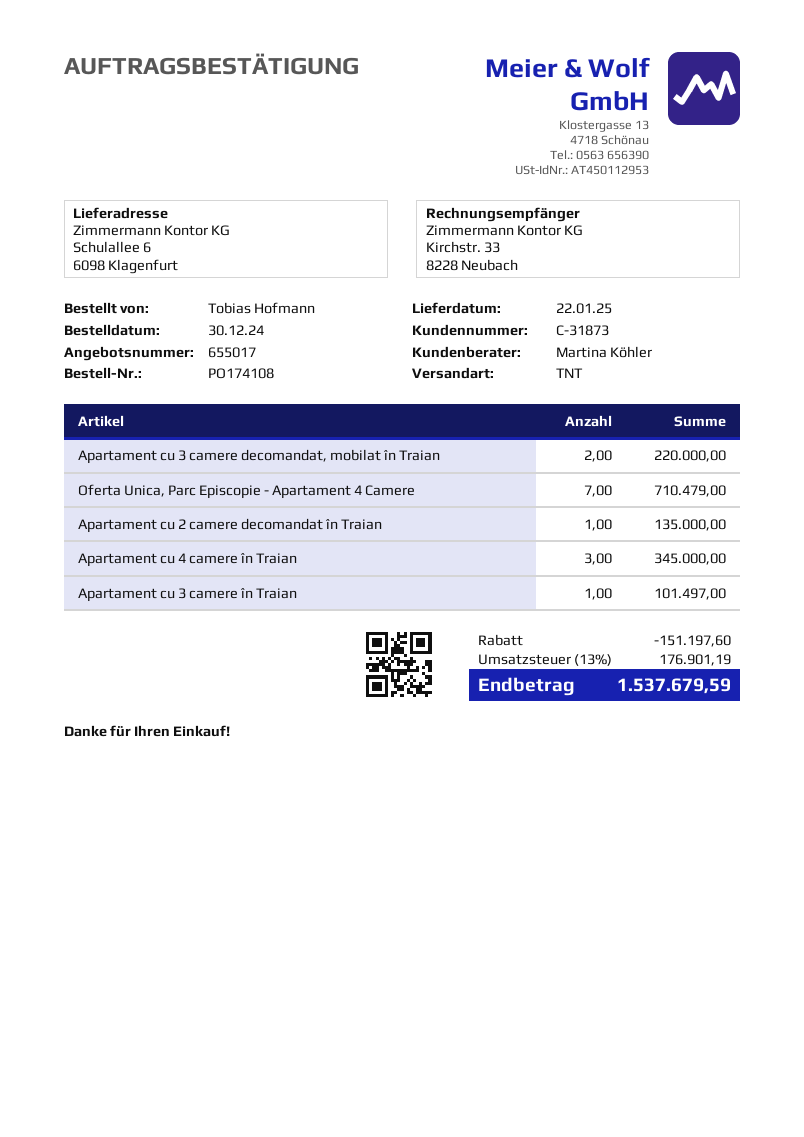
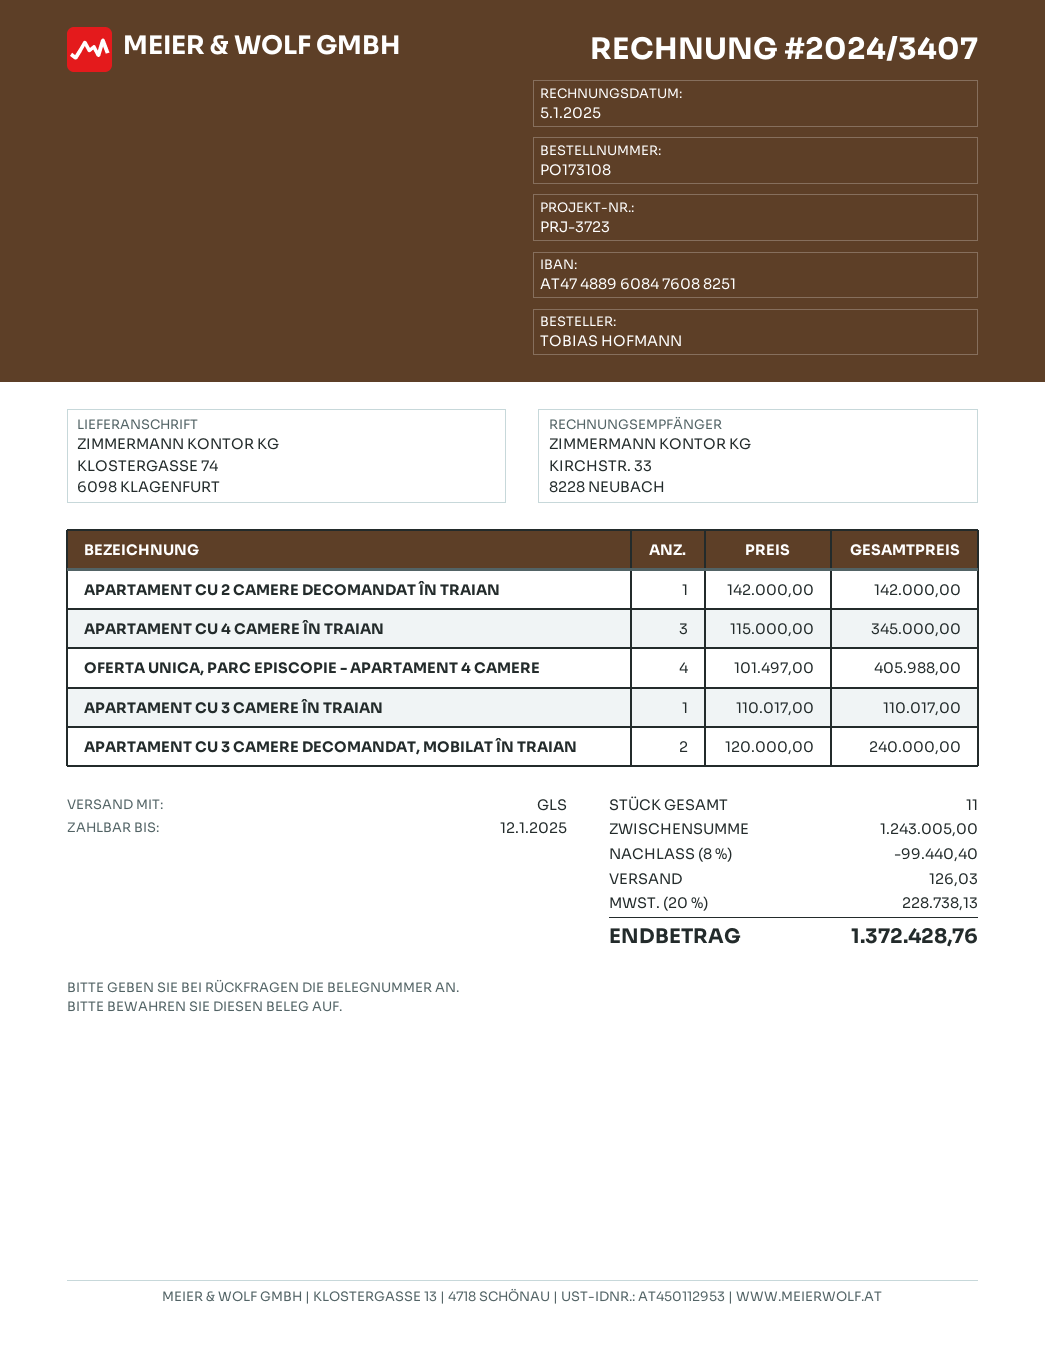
order number: PO174108 -> PO173108
shipping method: TNT -> GLS
ship to: Schulallee 6, 6098 Klagenfurt -> KLOSTERGASSE 74, 6098 KLAGENFURT
Apartament cu 3 camere decomandat, mobilat în Traian: 2 for 220000.00 -> 2 for 240000.00
Oferta Unica, Parc Episcopie - Apartament 4 Camere: 7 for 710479.00 -> 4 for 405988.00
Apartament cu 2 camere decomandat în Traian: 1 for 135000.00 -> 1 for 142000.00
Apartament cu 3 camere în Traian: 1 for 101497.00 -> 1 for 110017.00
discount: 151197.60 -> 99440.40
shipping: none -> 126.03
tax: 13% = 176901.19 -> 20% = 228738.13
total: 1537679.59 -> 1372428.76

